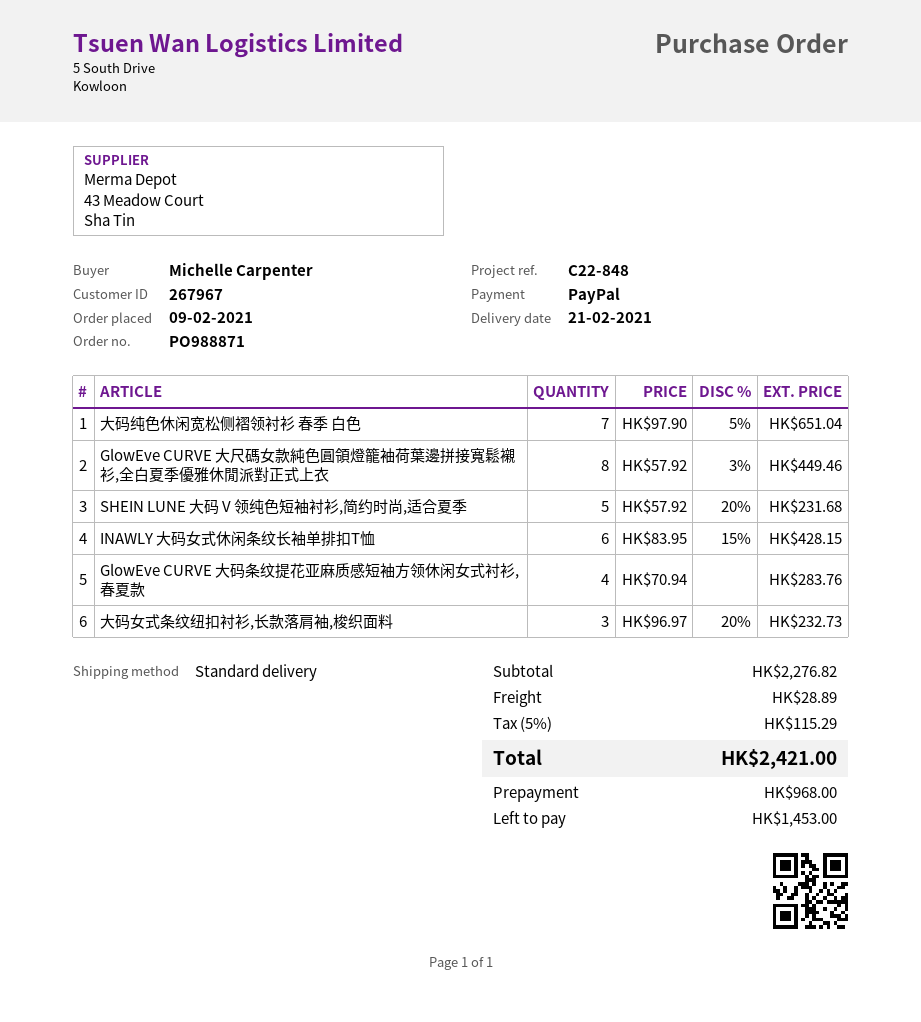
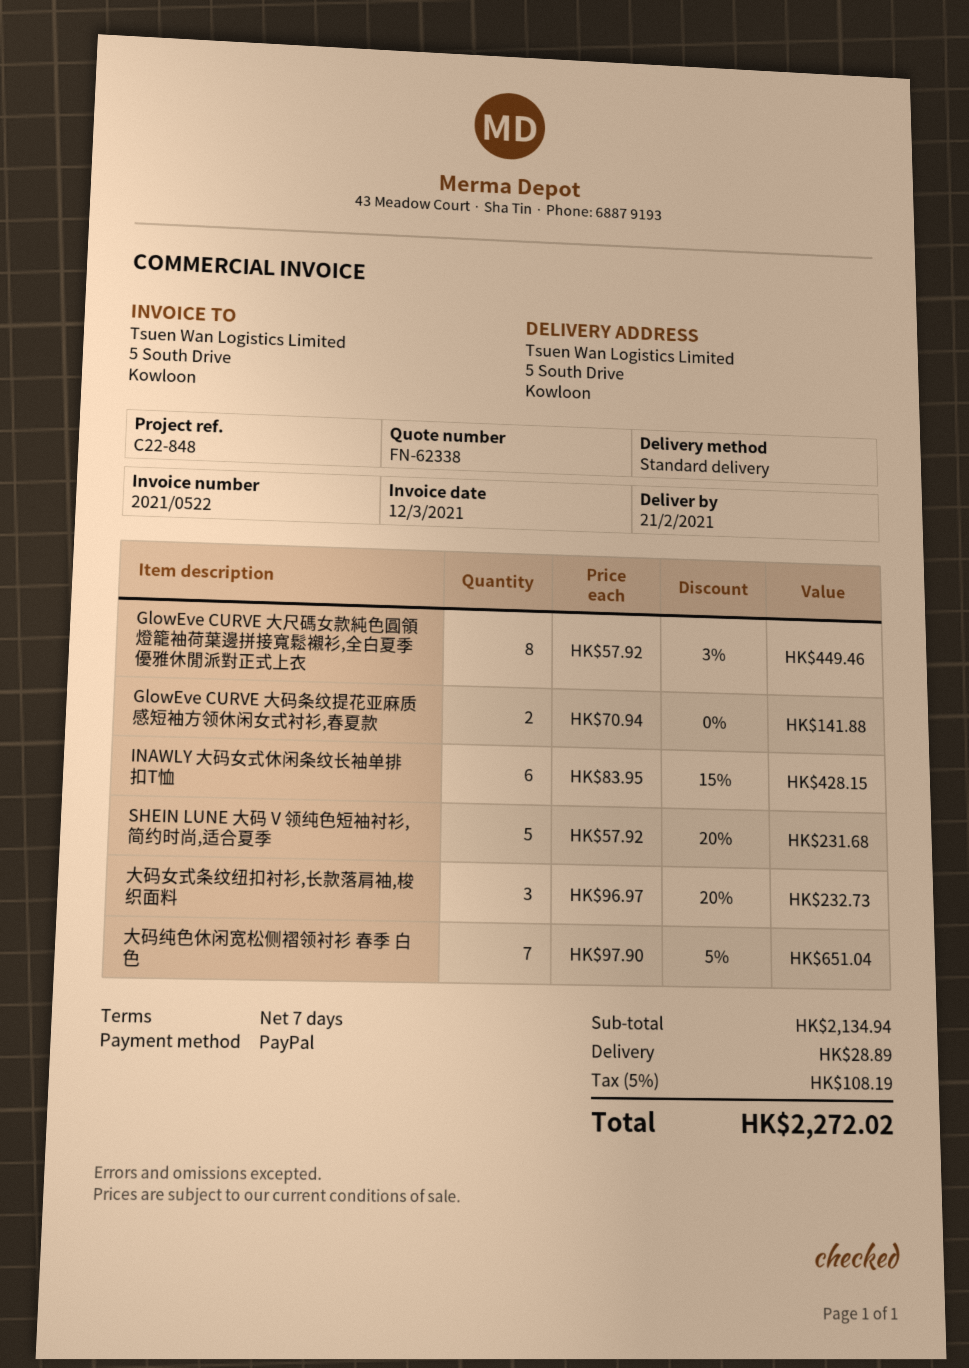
GlowEve CURVE 大码条纹提花亚麻质感短袖方领休闲女式衬衫,春夏款: 4 x 70.94 = 283.76 -> 2 x 70.94 = 141.88
subtotal: 2276.82 -> 2134.94
tax: 5% = 115.29 -> 5% = 108.19
total: 2421.00 -> 2272.02

